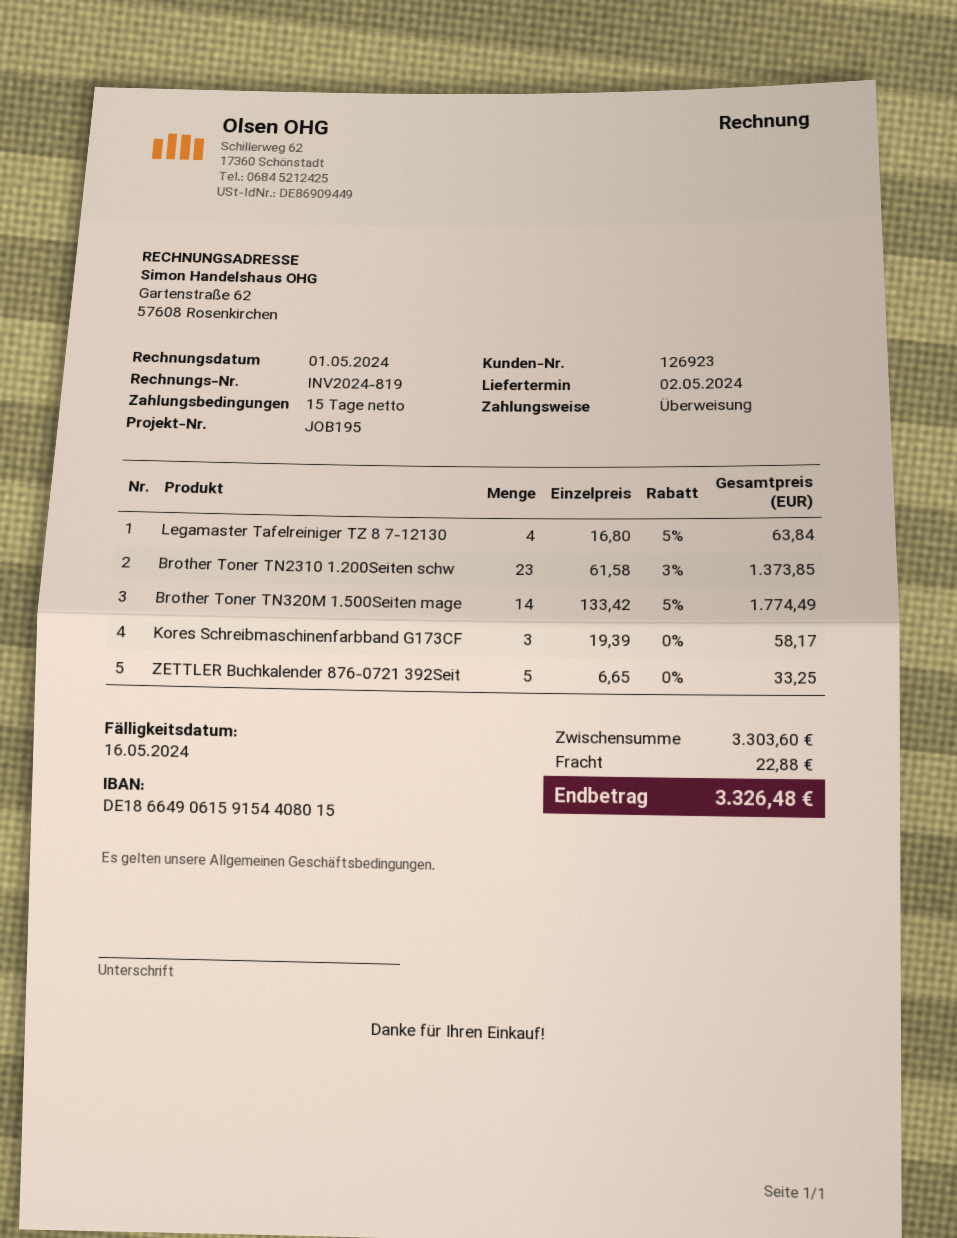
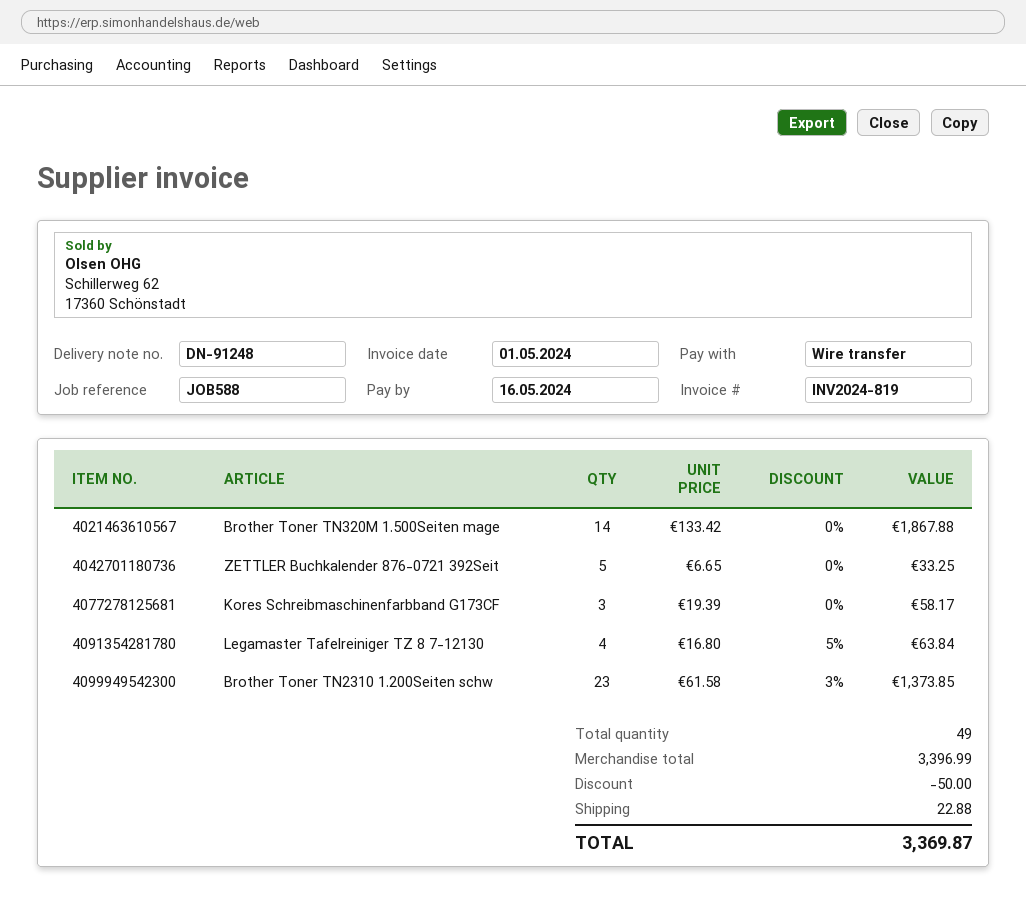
reference: JOB195 -> JOB588
Brother Toner TN320M 1.500Seiten mage: 14 x 133.42 - 5% = 1774.49 -> 14 x 133.42 = 1867.88
subtotal: 3303.60 -> 3396.99
discount: none -> 50.00
total: 3326.48 -> 3369.87

